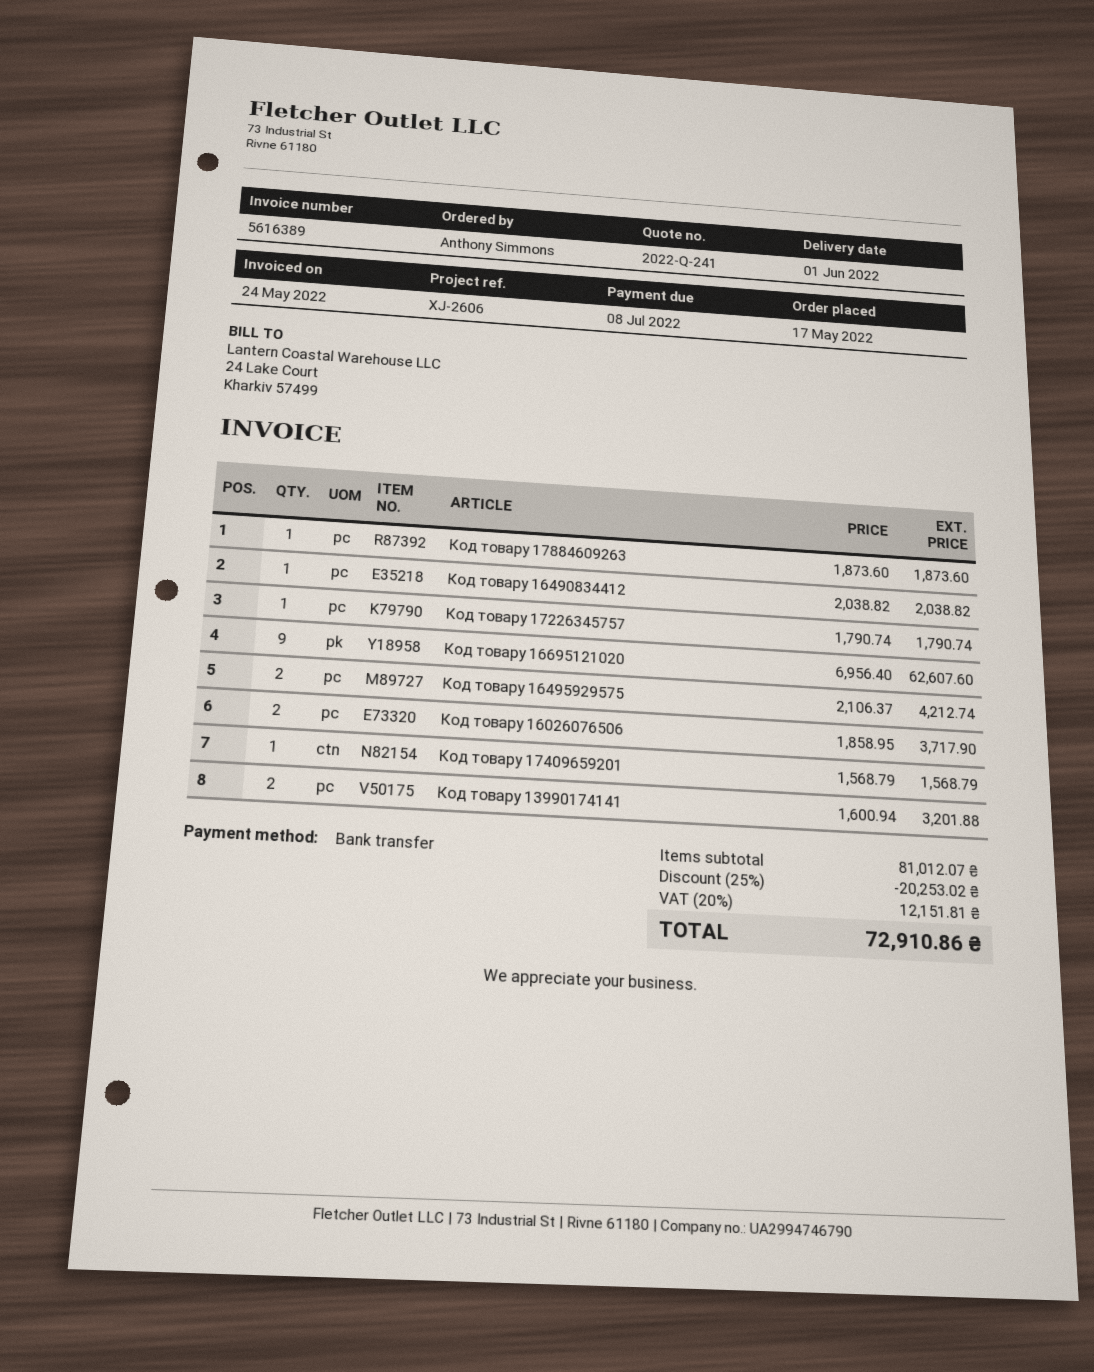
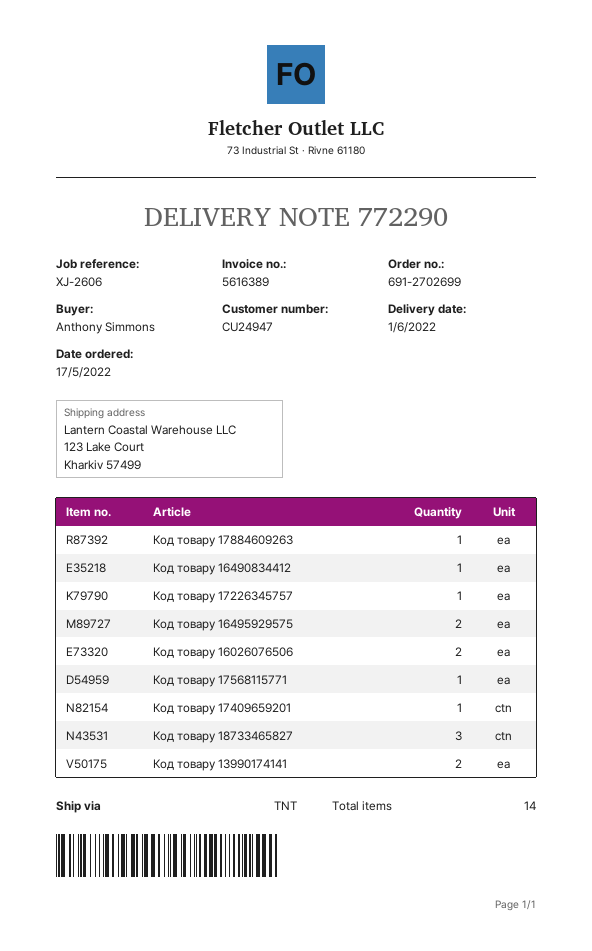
Код товару 16695121020: 9 -> none
Код товару 17568115771: none -> 1
Код товару 18733465827: none -> 3

